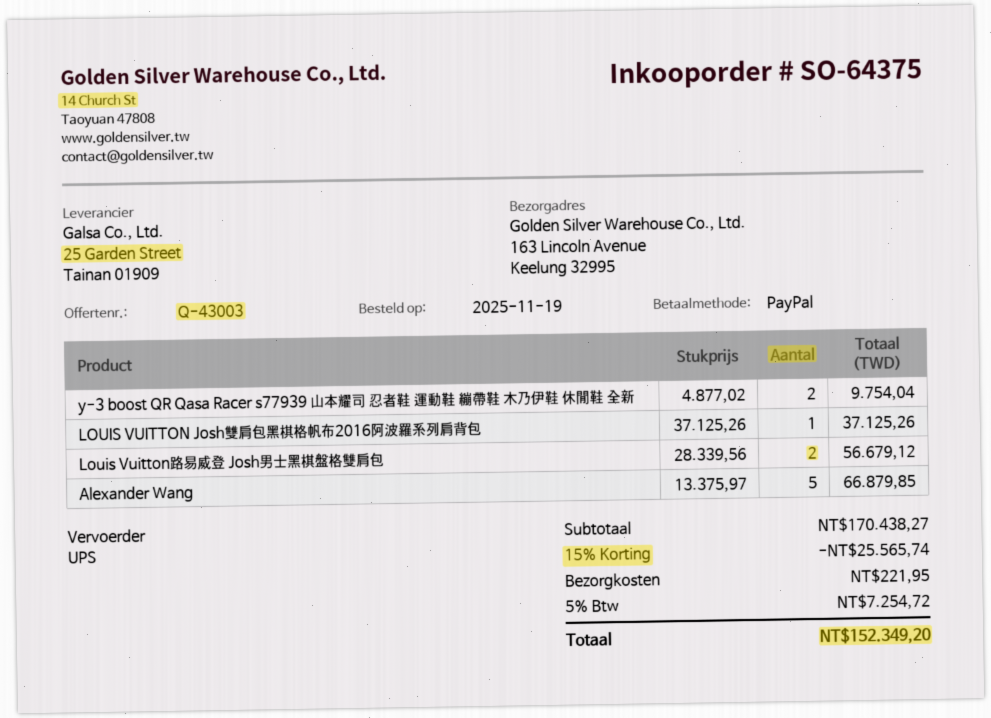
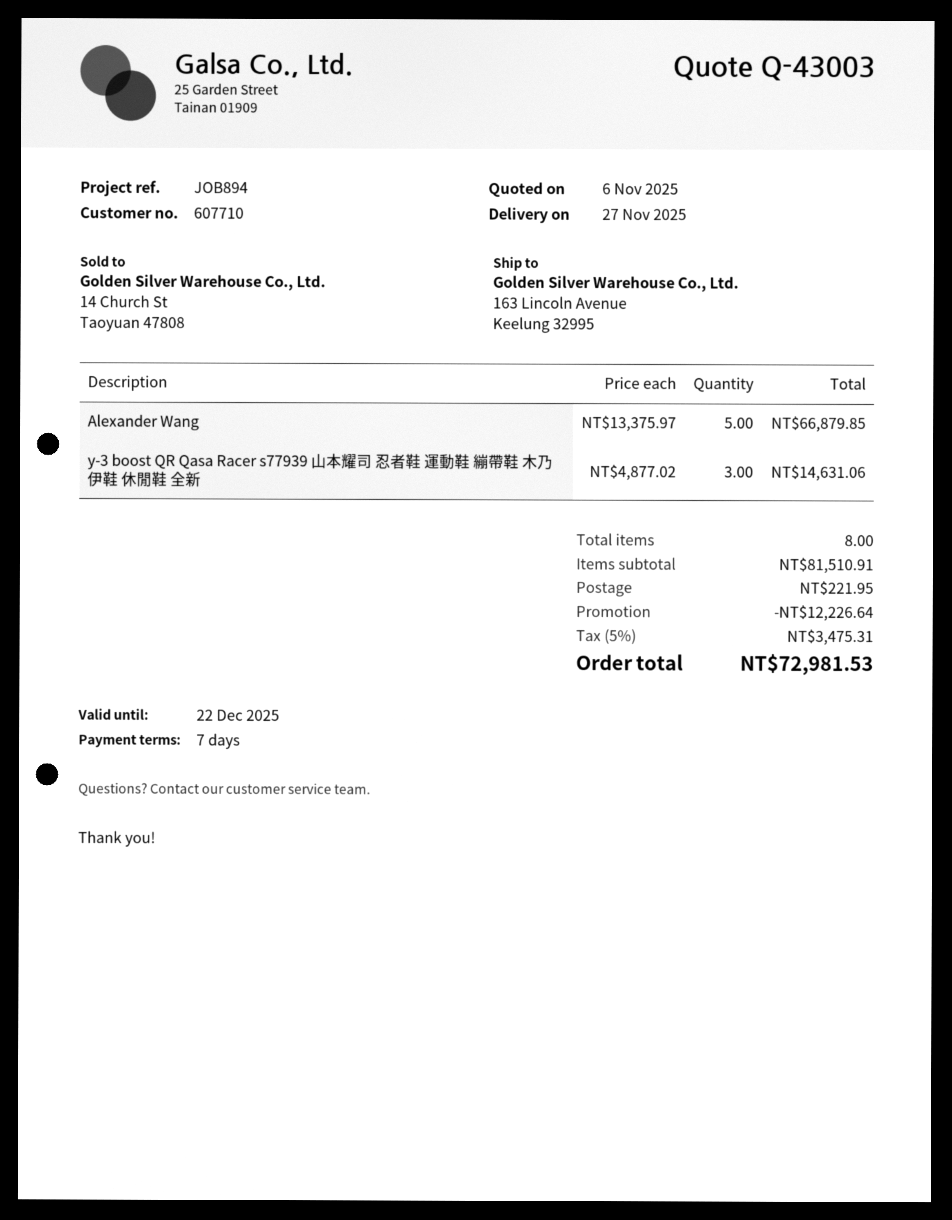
y-3 boost QR Qasa Racer s77939 山本耀司 忍者鞋 運動鞋 繃帶鞋 木乃伊鞋 休閒鞋 全新: 2 x 4877.02 = 9754.04 -> 3 x 4877.02 = 14631.06
LOUIS VUITTON Josh雙肩包黑棋格帆布2016阿波羅系列肩背包: 1 x 37125.26 = 37125.26 -> none
Louis Vuitton路易威登 Josh男士黑棋盤格雙肩包: 2 x 28339.56 = 56679.12 -> none
subtotal: 170438.27 -> 81510.91
discount: 25565.74 -> 12226.64
tax: 5% = 7254.72 -> 5% = 3475.31
total: 152349.20 -> 72981.53

